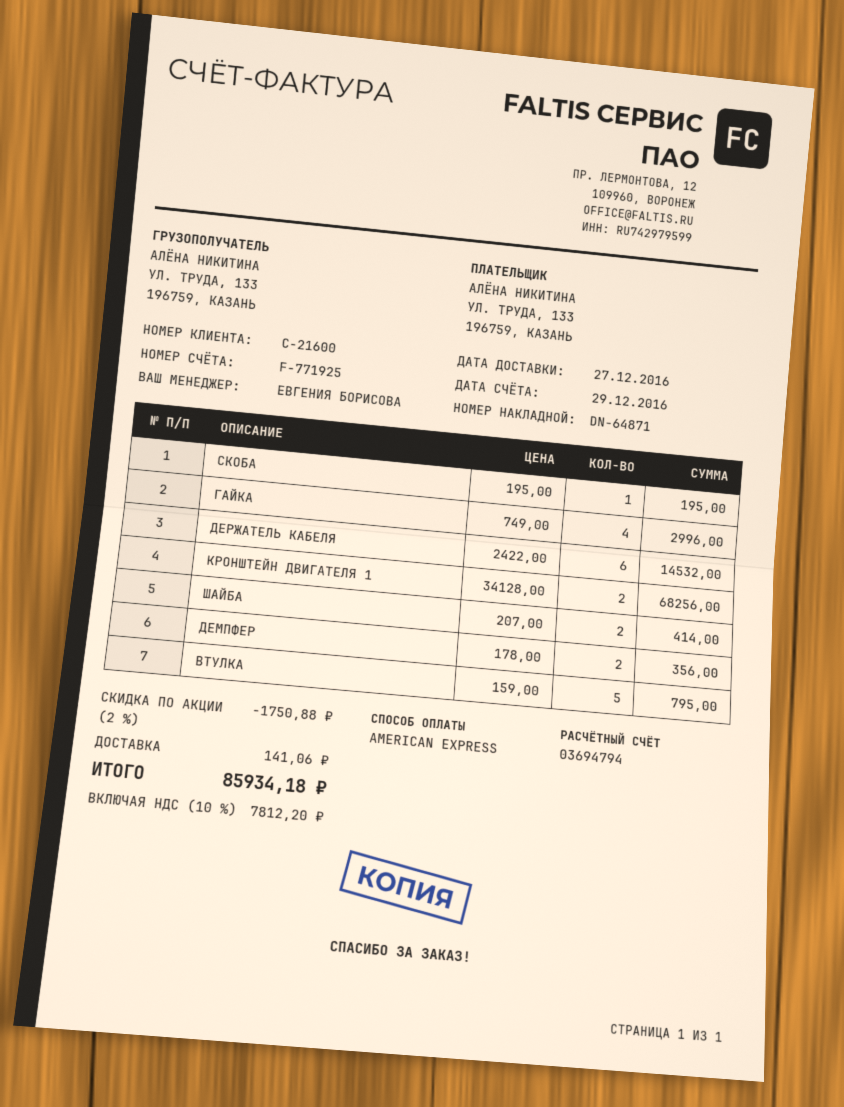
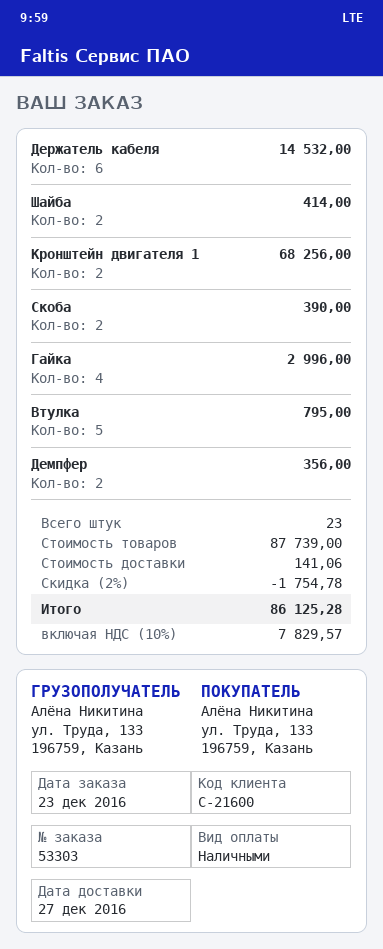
payment method: American Express -> cash
СКОБА: 1 for 195.00 -> 2 for 390.00
discount: 2% = 1750.88 -> 2% = 1754.78
tax: 10% = 7812.20 -> 10% = 7829.57
total: 85934.18 -> 86125.28

